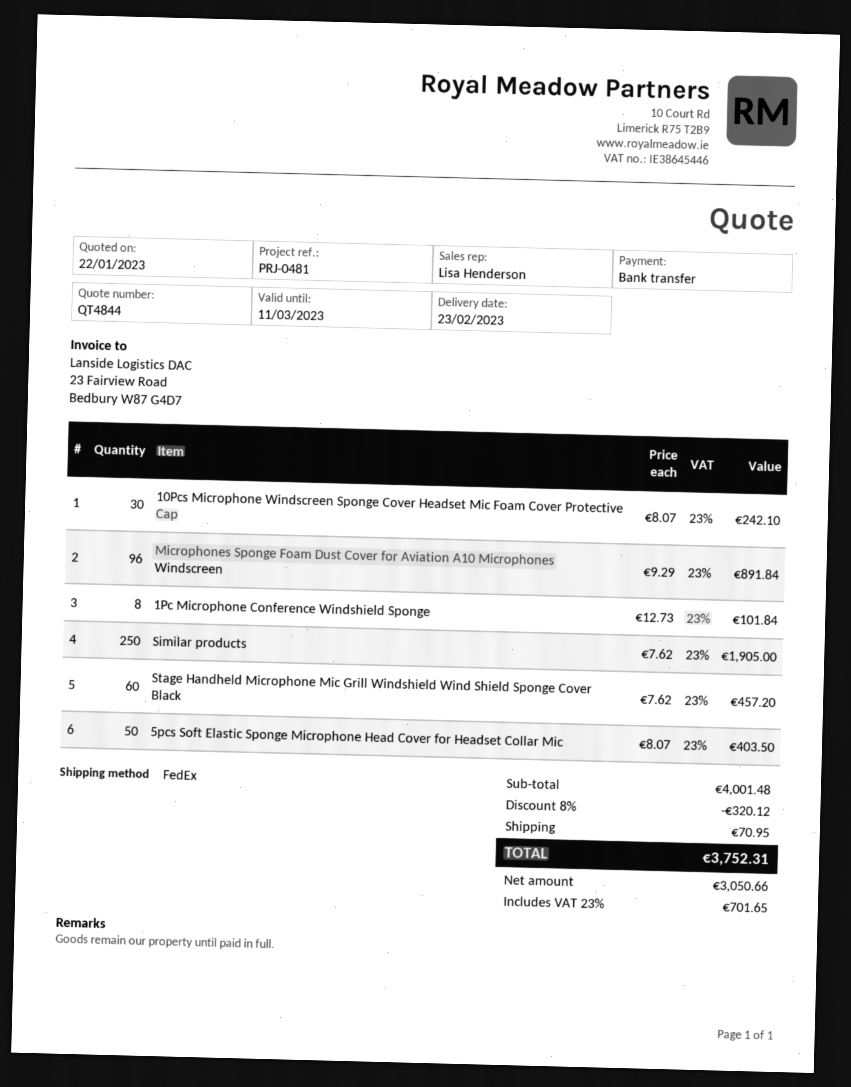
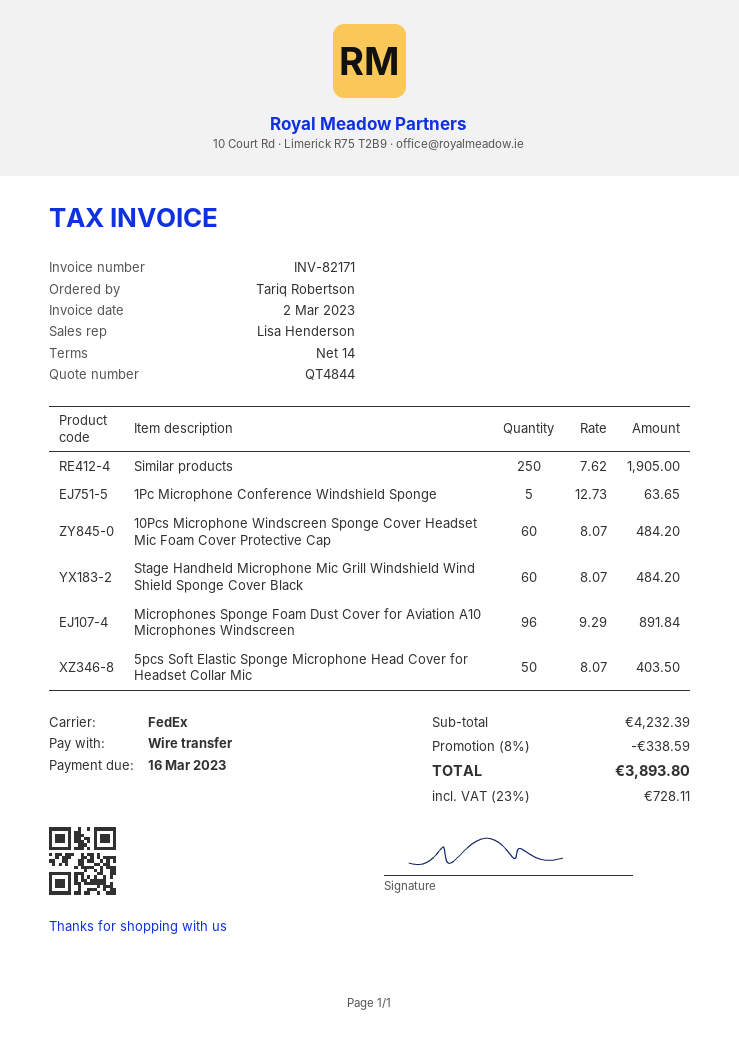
10Pcs Microphone Windscreen Sponge Cover Headset Mic Foam Cover Protective Cap: 30 x 8.07 = 242.10 -> 60 x 8.07 = 484.20
1Pc Microphone Conference Windshield Sponge: 8 x 12.73 = 101.84 -> 5 x 12.73 = 63.65
Stage Handheld Microphone Mic Grill Windshield Wind Shield Sponge Cover Black: 60 x 7.62 = 457.20 -> 60 x 8.07 = 484.20
subtotal: 4001.48 -> 4232.39
discount: 8% = 320.12 -> 8% = 338.59
shipping: 70.95 -> none
tax: 23% = 701.65 -> 23% = 728.11
total: 3752.31 -> 3893.80

